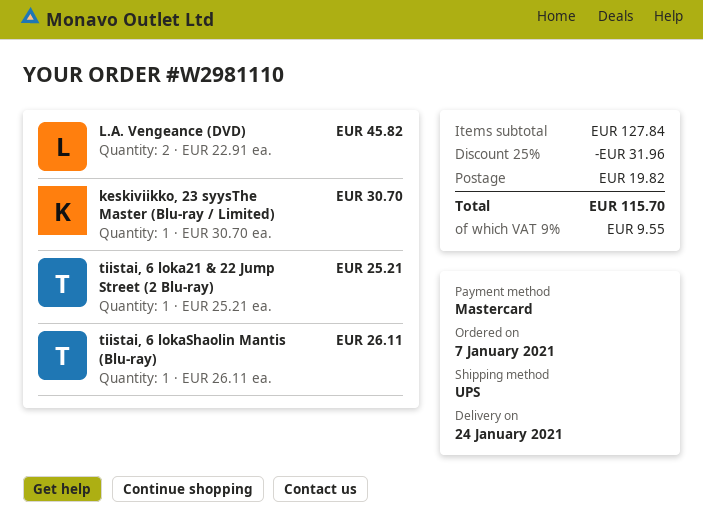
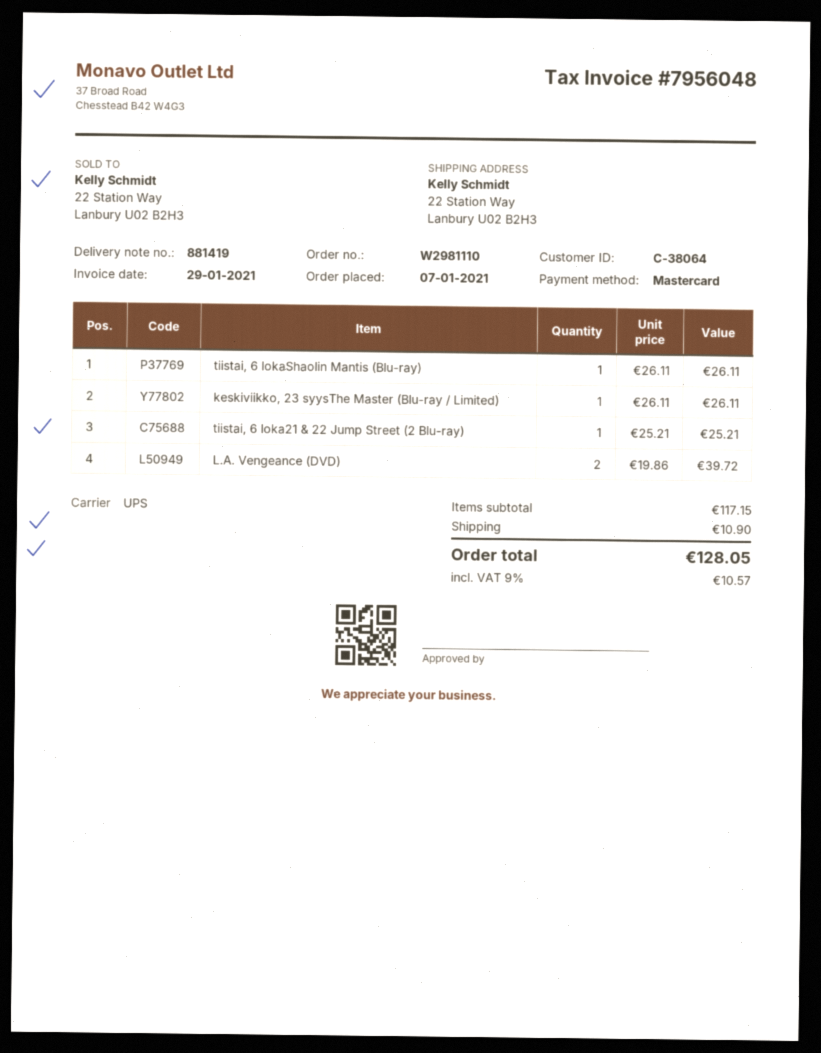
L.A. Vengeance (DVD): 2 x 22.91 = 45.82 -> 2 x 19.86 = 39.72
keskiviikko, 23 syysThe Master (Blu-ray / Limited): 1 x 30.70 = 30.70 -> 1 x 26.11 = 26.11
subtotal: 127.84 -> 117.15
discount: 25% = 31.96 -> none
shipping: 19.82 -> 10.90
tax: 9% = 9.55 -> 9% = 10.57
total: 115.70 -> 128.05

